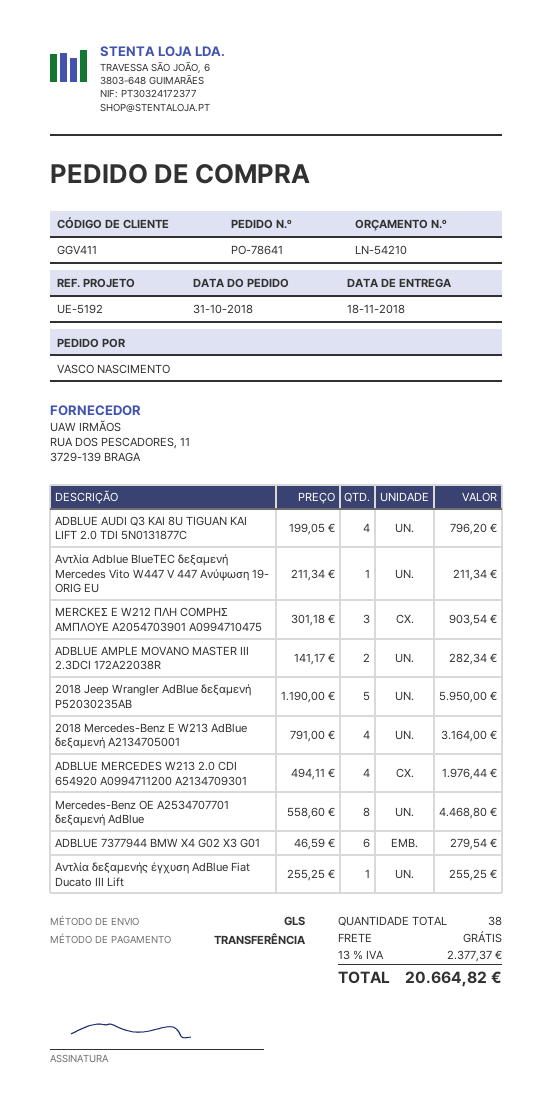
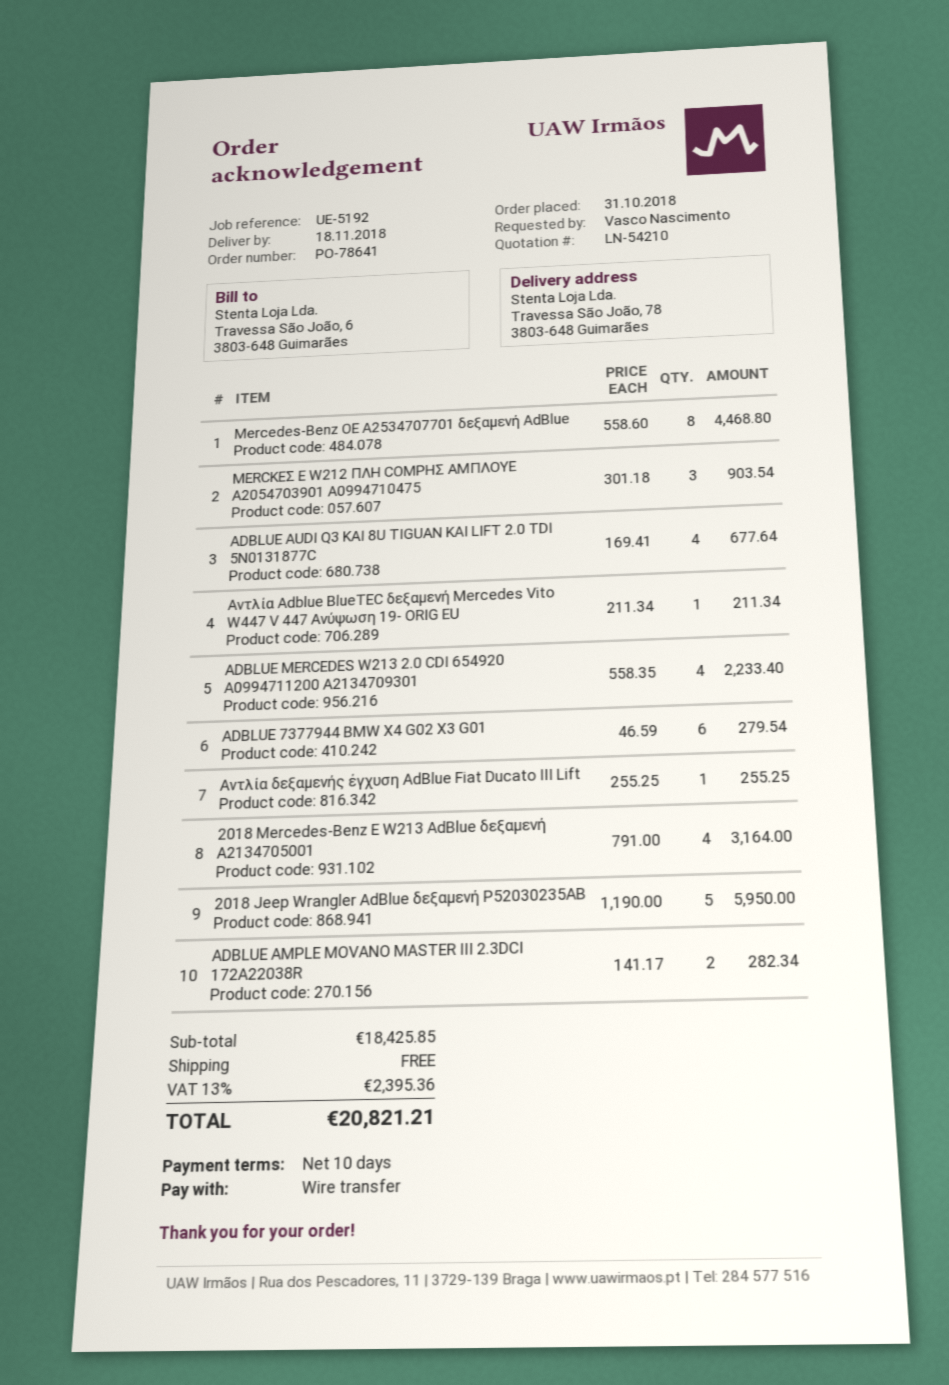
ADBLUE AUDI Q3 ΚΑΙ 8U TIGUAN ΚΑΙ LIFT 2.0 TDI 5N0131877C: 4 x 199.05 = 796.20 -> 4 x 169.41 = 677.64
ADBLUE MERCEDES W213 2.0 CDI 654920 A0994711200 A2134709301: 4 x 494.11 = 1976.44 -> 4 x 558.35 = 2233.40
tax: 13% = 2377.37 -> 13% = 2395.36
total: 20664.82 -> 20821.21

